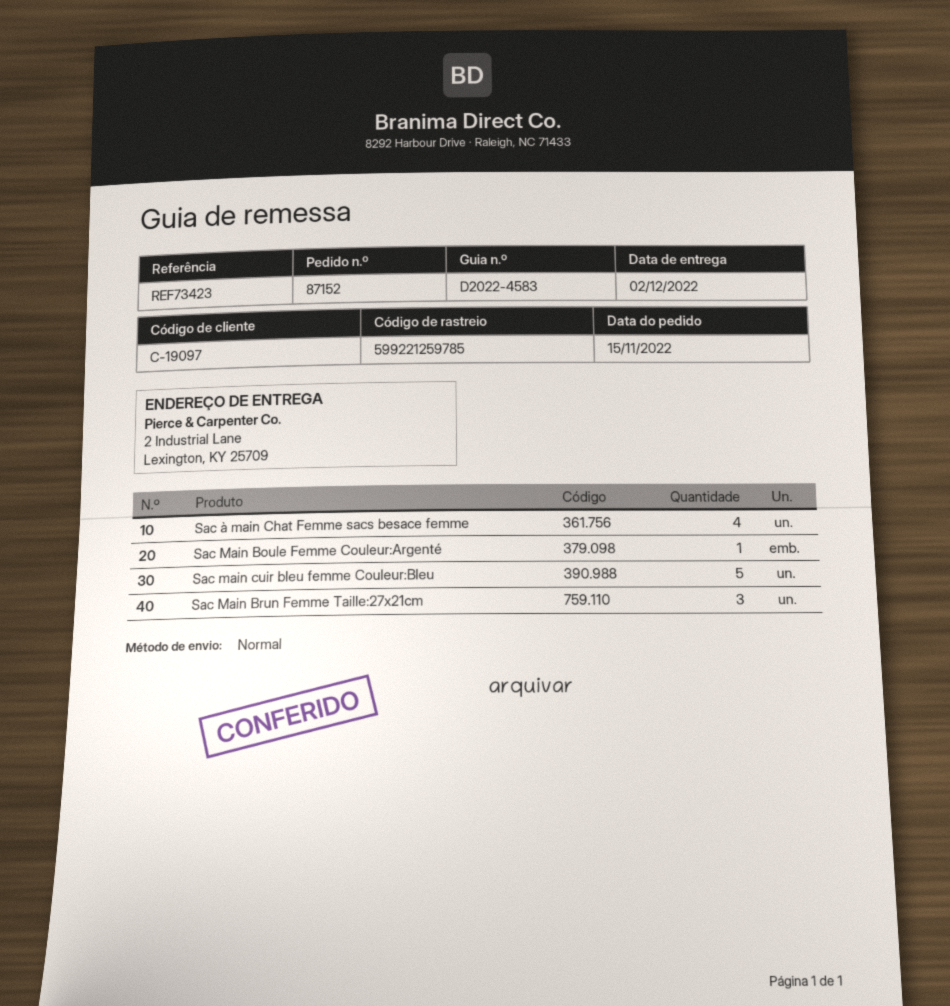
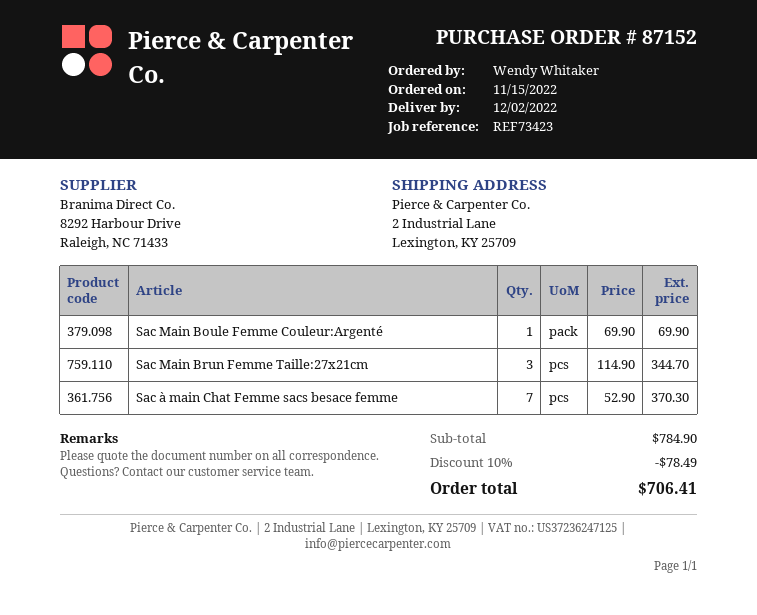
Sac à main Chat Femme sacs besace femme: 4 -> 7
Sac main cuir bleu femme Couleur:Bleu: 5 -> none

